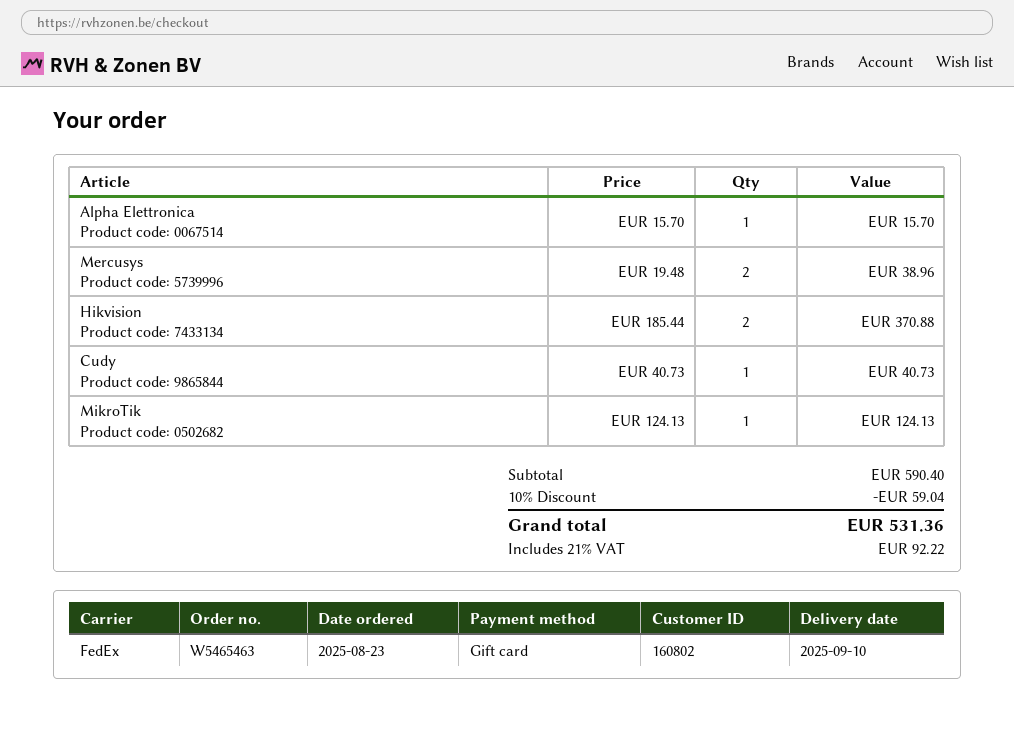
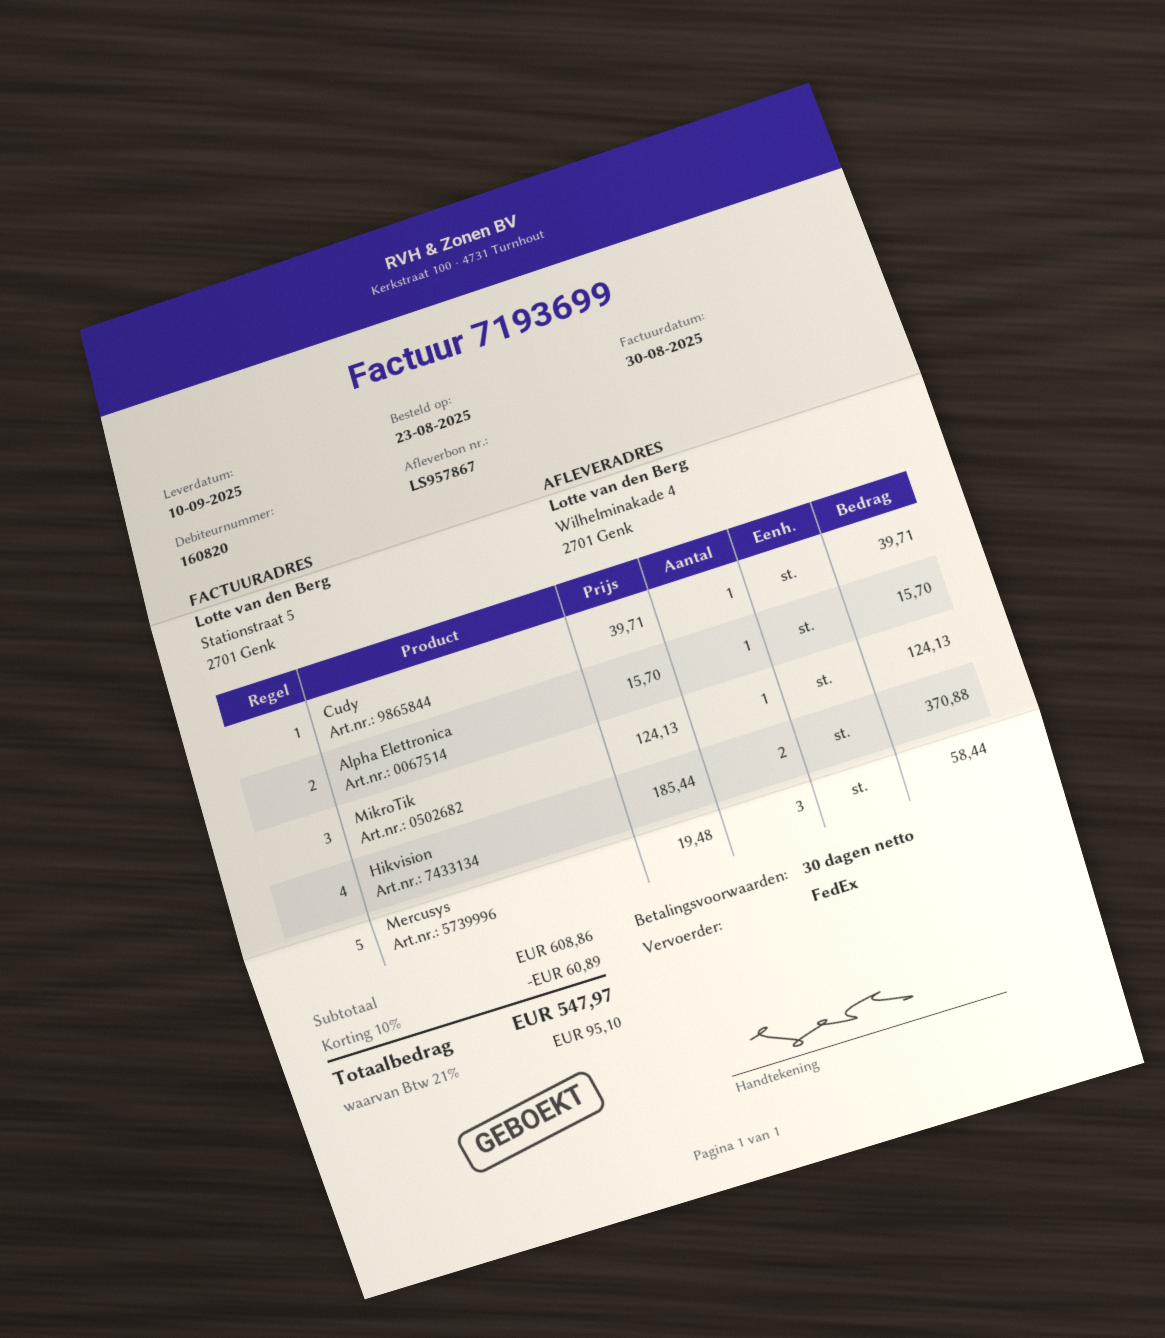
customer number: 160802 -> 160820
Mercusys: 2 x 19.48 = 38.96 -> 3 x 19.48 = 58.44
Cudy: 1 x 40.73 = 40.73 -> 1 x 39.71 = 39.71
subtotal: 590.40 -> 608.86
discount: 10% = 59.04 -> 10% = 60.89
tax: 21% = 92.22 -> 21% = 95.10
total: 531.36 -> 547.97

